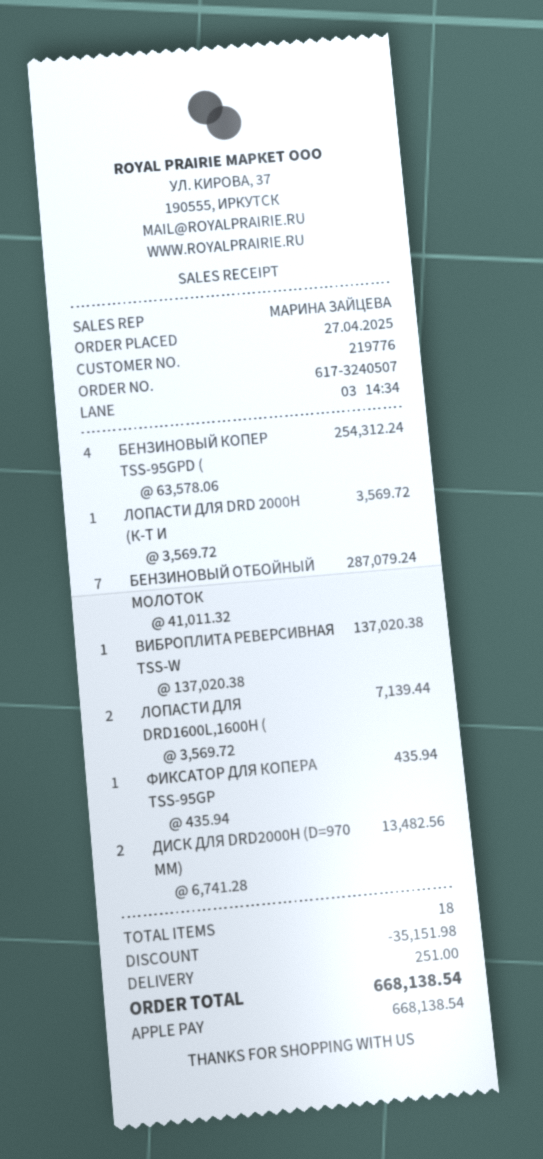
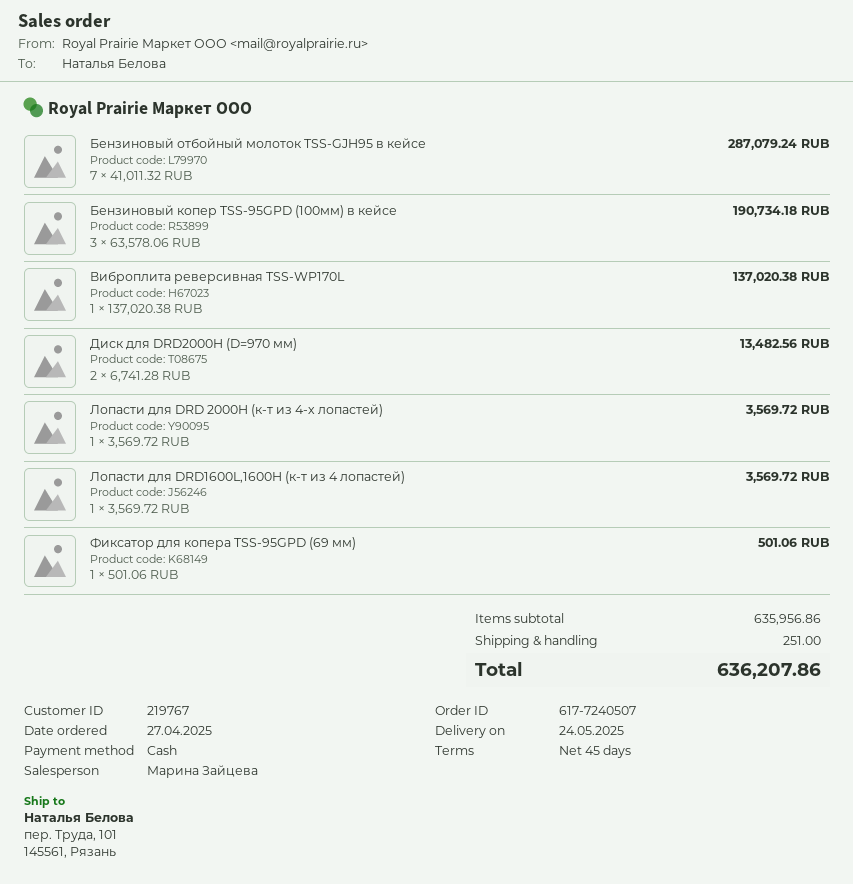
order number: 617-3240507 -> 617-7240507
customer number: 219776 -> 219767
payment method: Apple Pay -> cash
БЕНЗИНОВЫЙ КОПЕР TSS-95GPD (: 4 x 63578.06 = 254312.24 -> 3 x 63578.06 = 190734.18
ЛОПАСТИ ДЛЯ DRD1600L,1600H (: 2 x 3569.72 = 7139.44 -> 1 x 3569.72 = 3569.72
ФИКСАТОР ДЛЯ КОПЕРА TSS-95GP: 1 x 435.94 = 435.94 -> 1 x 501.06 = 501.06
discount: 35151.98 -> none
total: 668138.54 -> 636207.86

